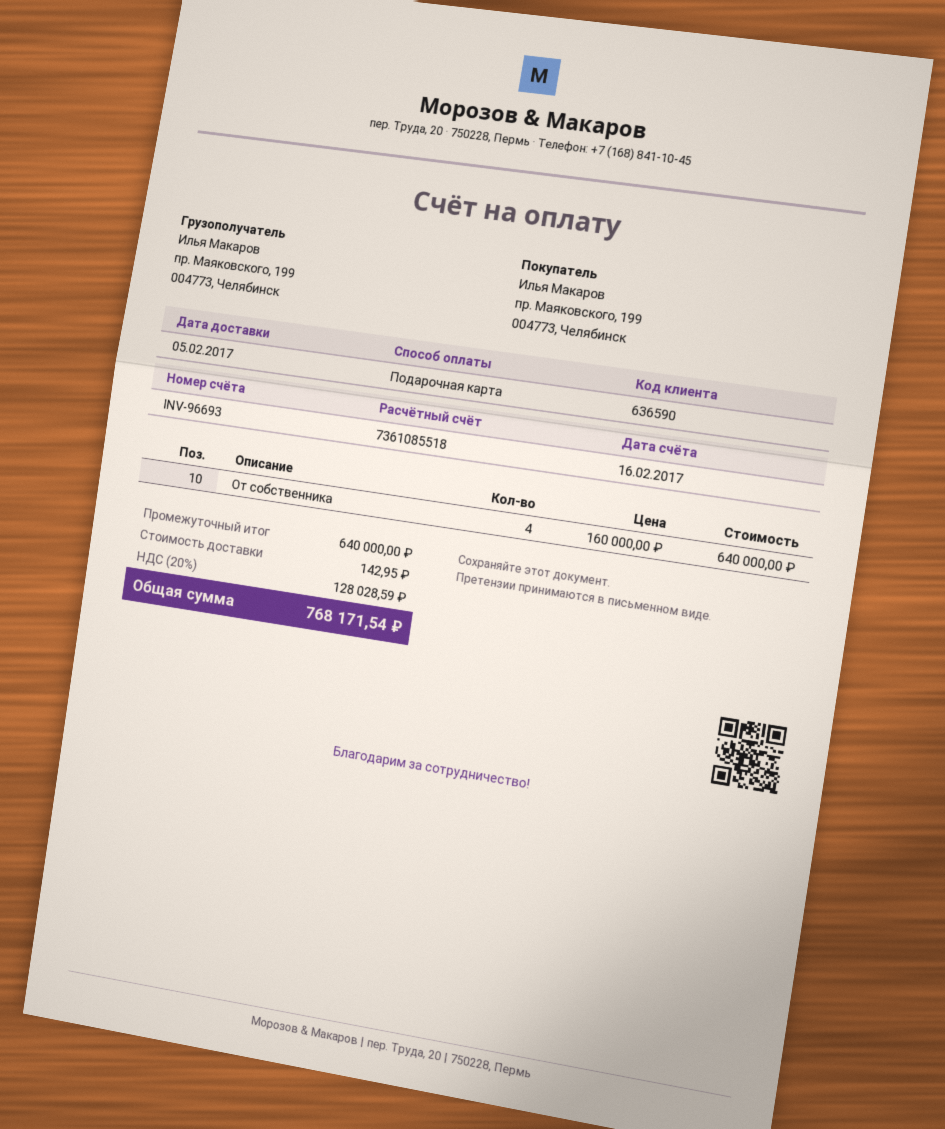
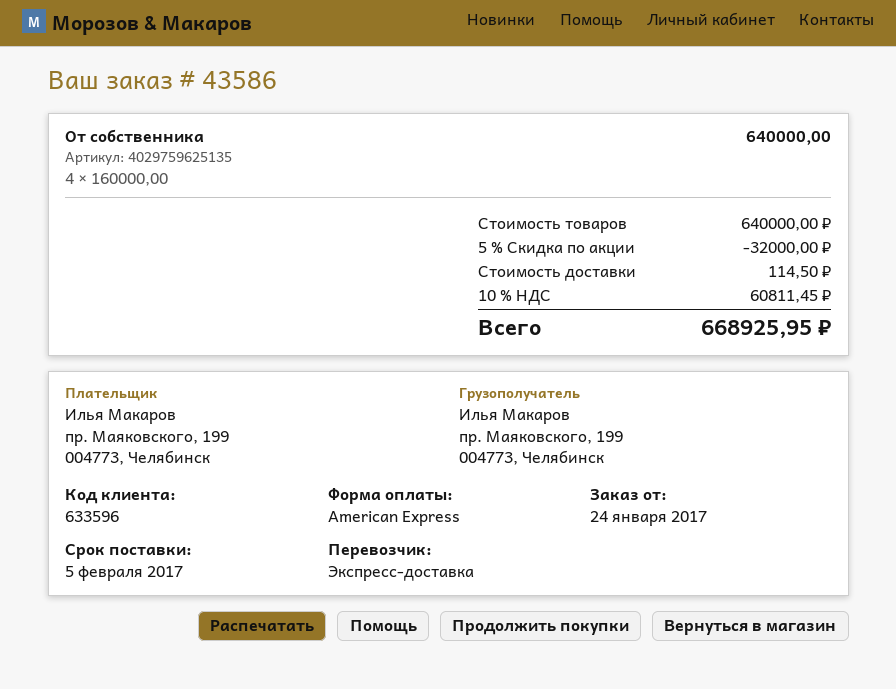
customer number: 636590 -> 633596
payment method: gift card -> American Express
discount: none -> 5% = 32000.00
shipping: 142.95 -> 114.50
tax: 20% = 128028.59 -> 10% = 60811.45
total: 768171.54 -> 668925.95

